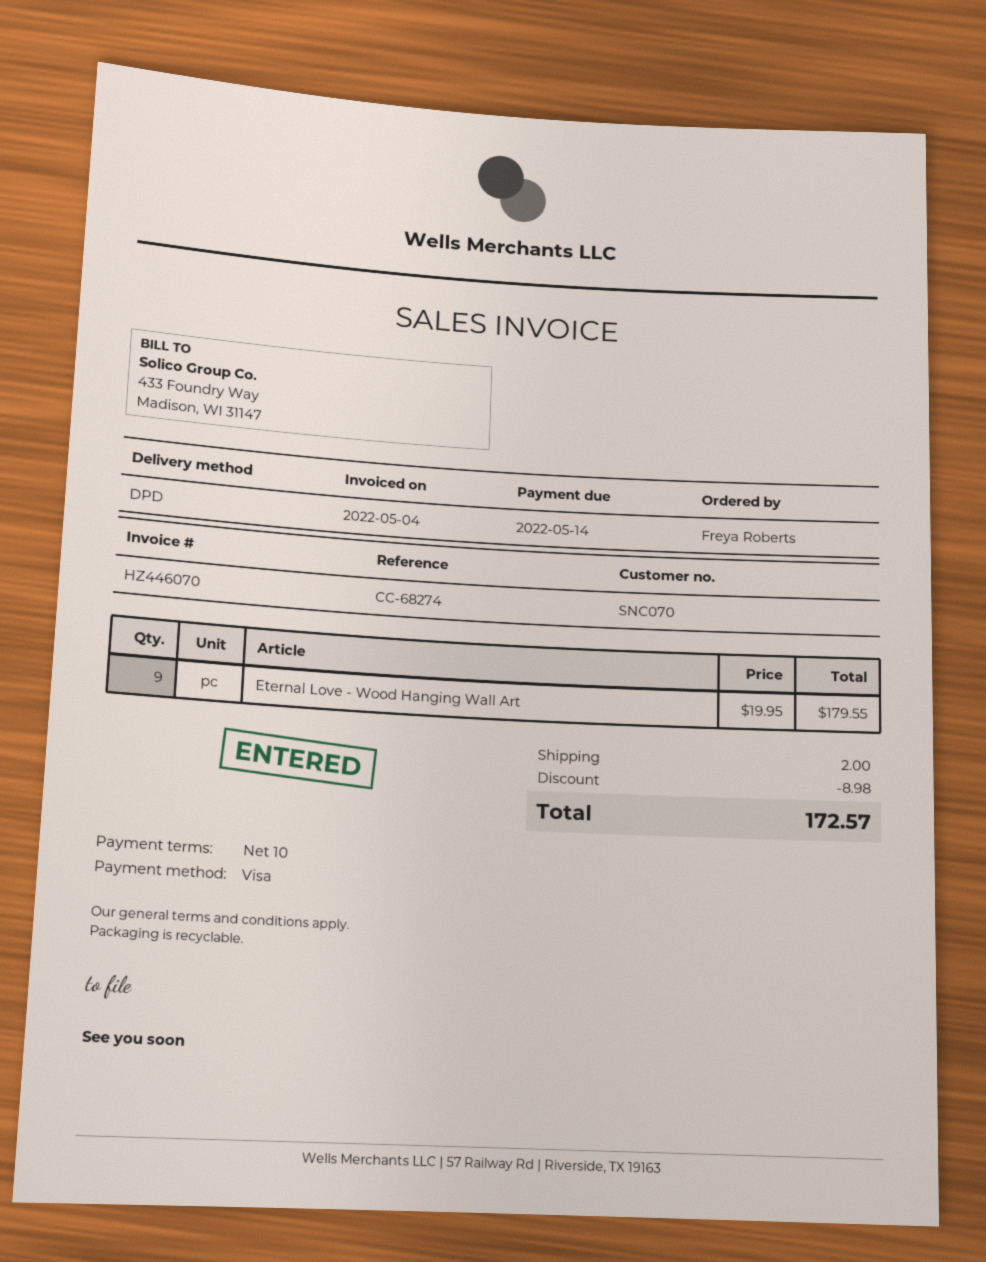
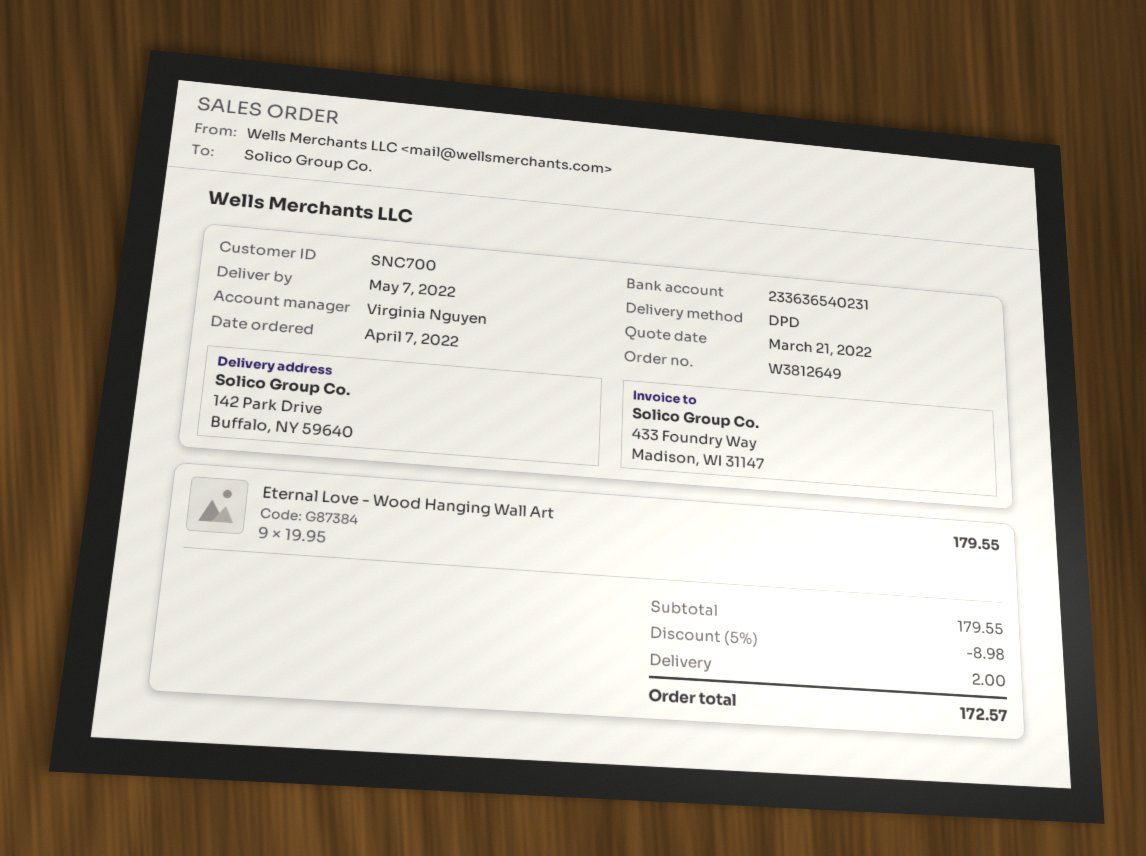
customer number: SNC070 -> SNC700

